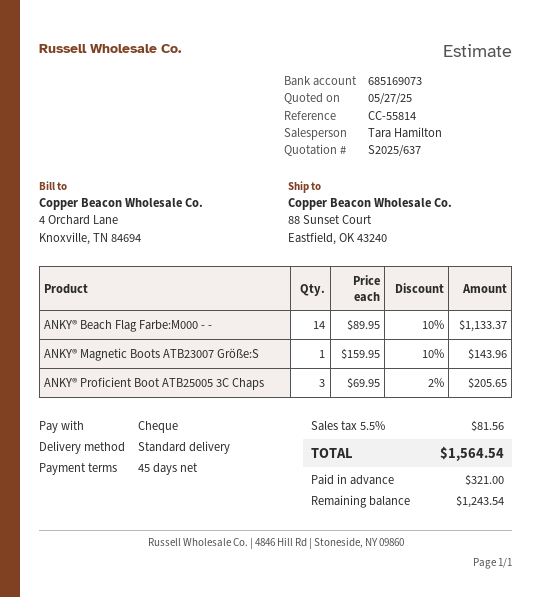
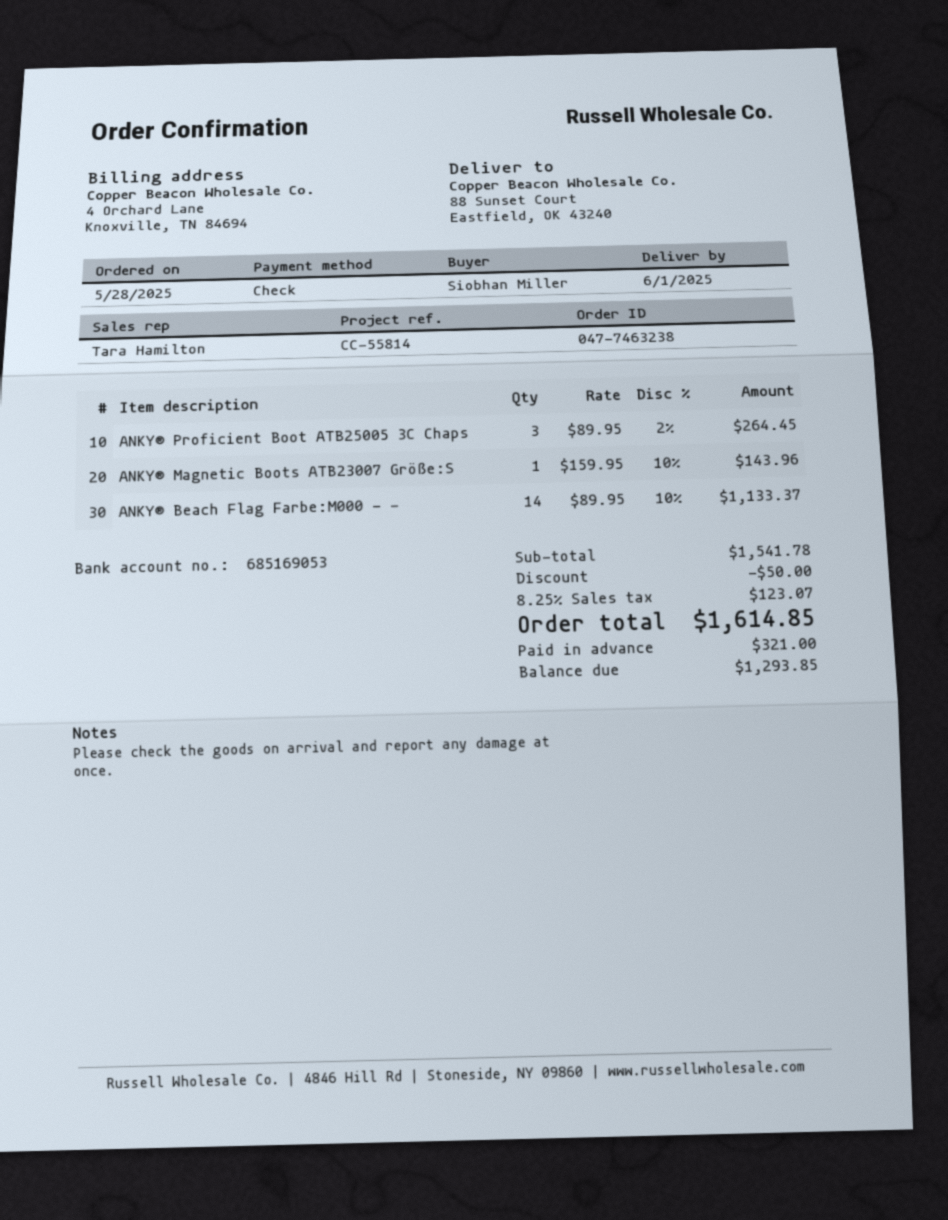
bank account: 685169073 -> 685169053
ANKY® Proficient Boot ATB25005 3C Chaps: 3 x 69.95 - 2% = 205.65 -> 3 x 89.95 - 2% = 264.45
discount: none -> 50.00
tax: 5.5% = 81.56 -> 8.25% = 123.07
total: 1564.54 -> 1614.85
balance: 1243.54 -> 1293.85

